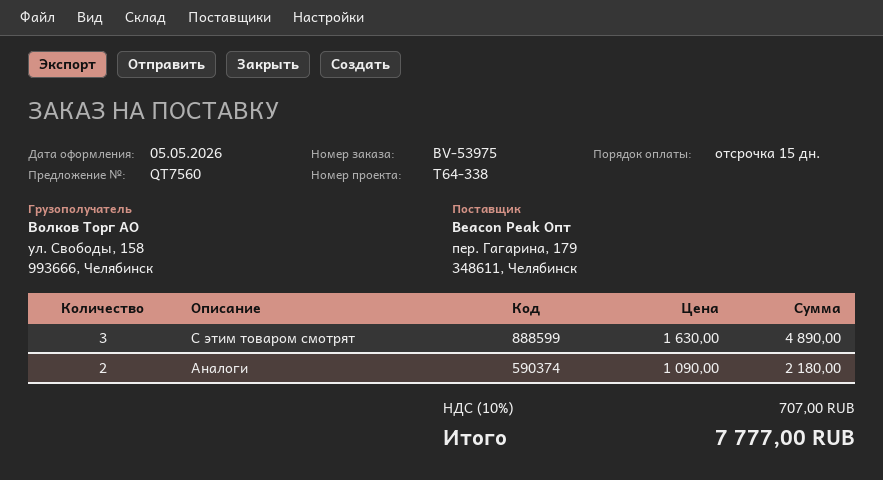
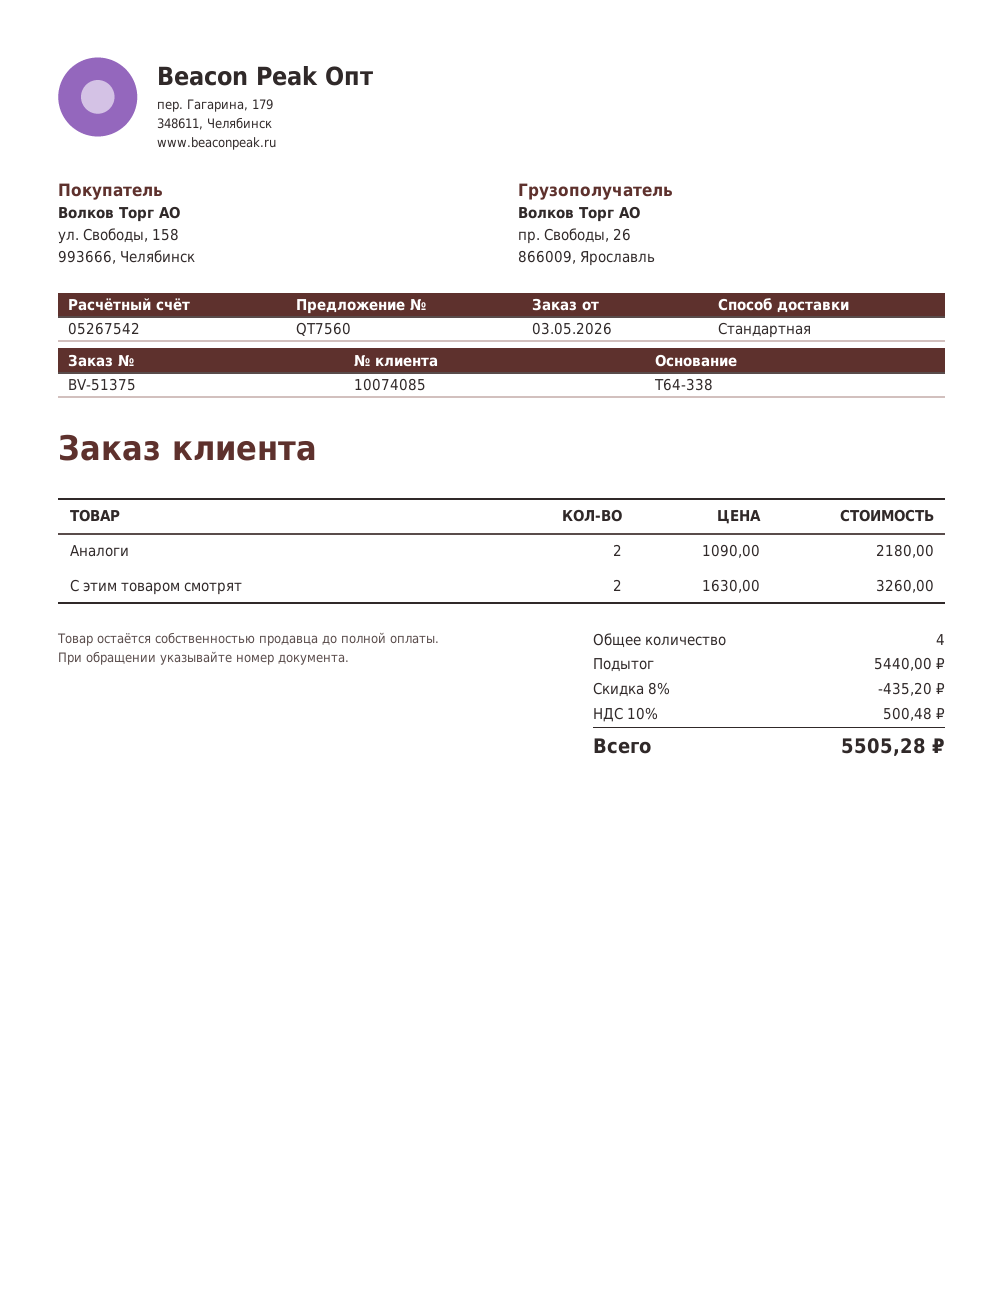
order number: BV-53975 -> BV-51375
order date: 2026-05-05 -> 2026-05-03
ship to: ул. Свободы, 158, 993666, Челябинск -> пр. Свободы, 26, 866009, Ярославль
С этим товаром смотрят: 3 x 1630.00 = 4890.00 -> 2 x 1630.00 = 3260.00
discount: none -> 8% = 435.20
tax: 10% = 707.00 -> 10% = 500.48
total: 7777.00 -> 5505.28

